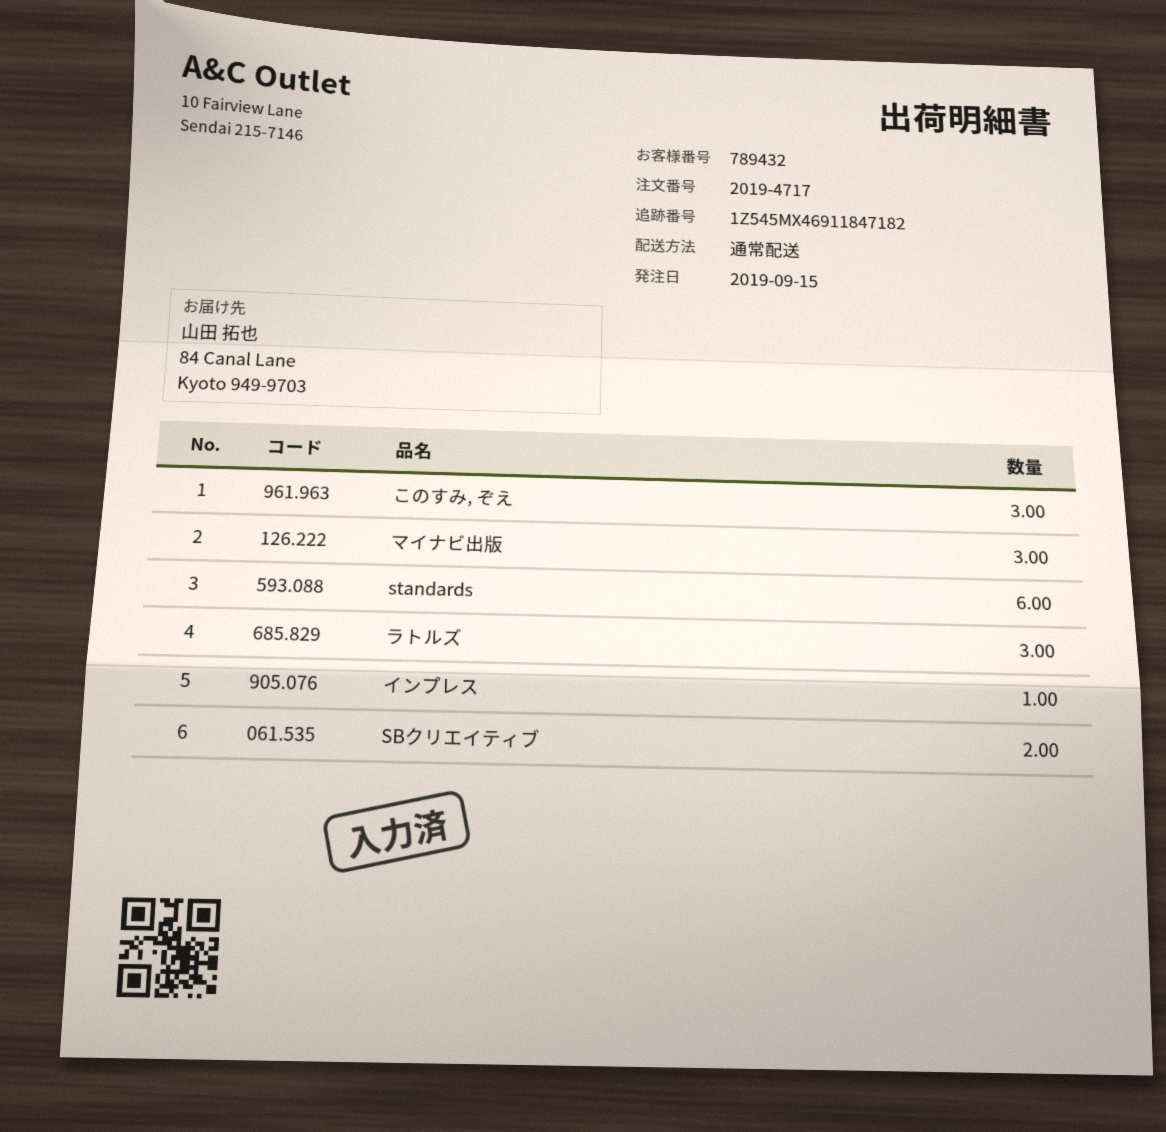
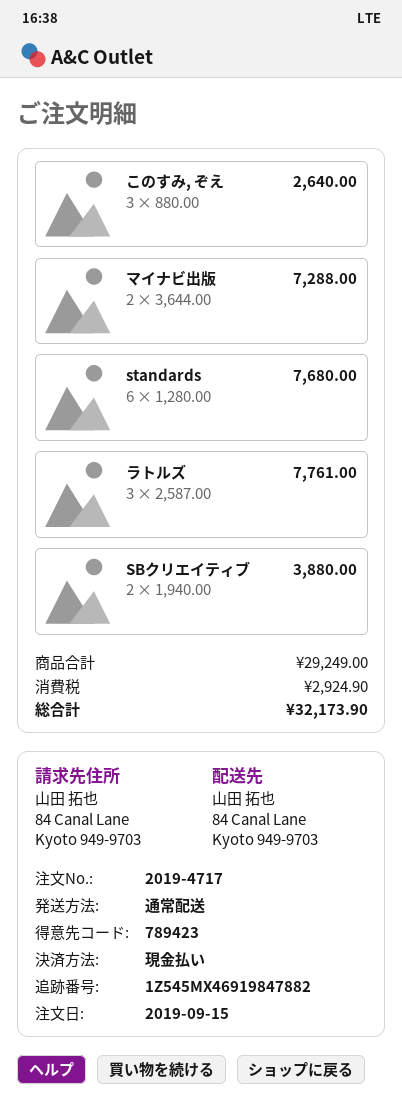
customer number: 789432 -> 789423
tracking number: 1Z545MX46911847182 -> 1Z545MX46919847882
マイナビ出版: 3 -> 2
インプレス: 1 -> none

